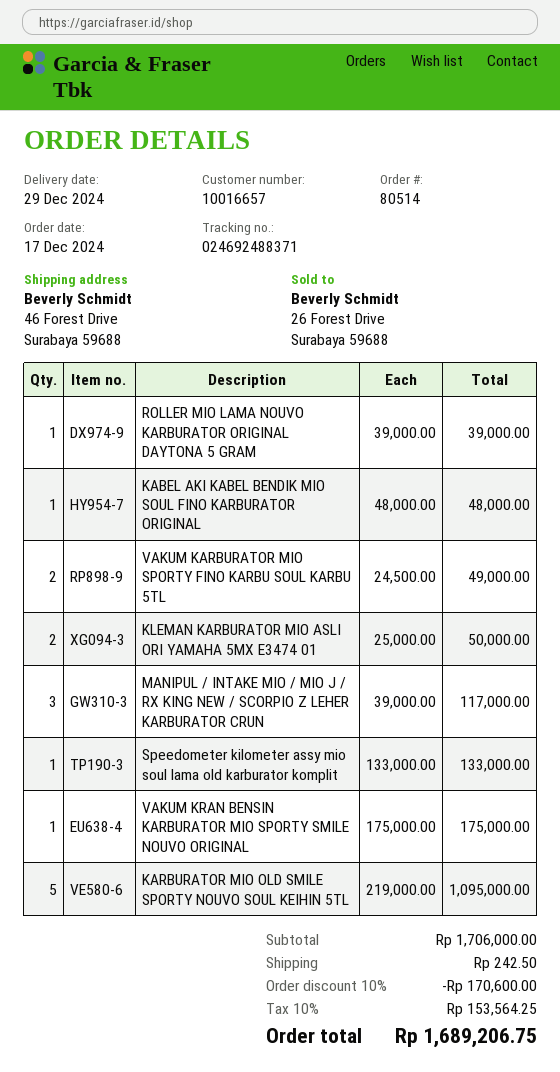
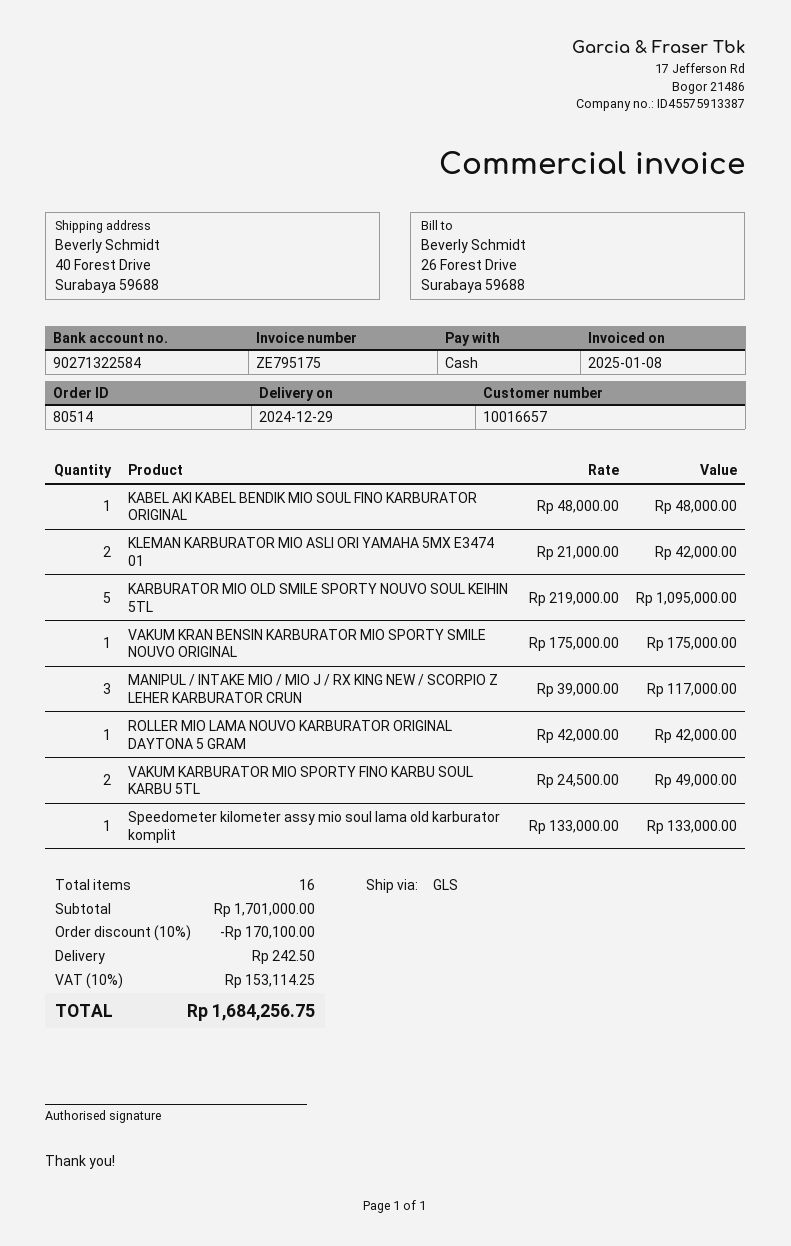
ship to: 46 Forest Drive, Surabaya 59688 -> 40 Forest Drive, Surabaya 59688
ROLLER MIO LAMA NOUVO KARBURATOR ORIGINAL DAYTONA 5 GRAM: 1 x 39000.00 = 39000.00 -> 1 x 42000.00 = 42000.00
KLEMAN KARBURATOR MIO ASLI ORI YAMAHA 5MX E3474 01: 2 x 25000.00 = 50000.00 -> 2 x 21000.00 = 42000.00
subtotal: 1706000.00 -> 1701000.00
discount: 10% = 170600.00 -> 10% = 170100.00
tax: 10% = 153564.25 -> 10% = 153114.25
total: 1689206.75 -> 1684256.75

